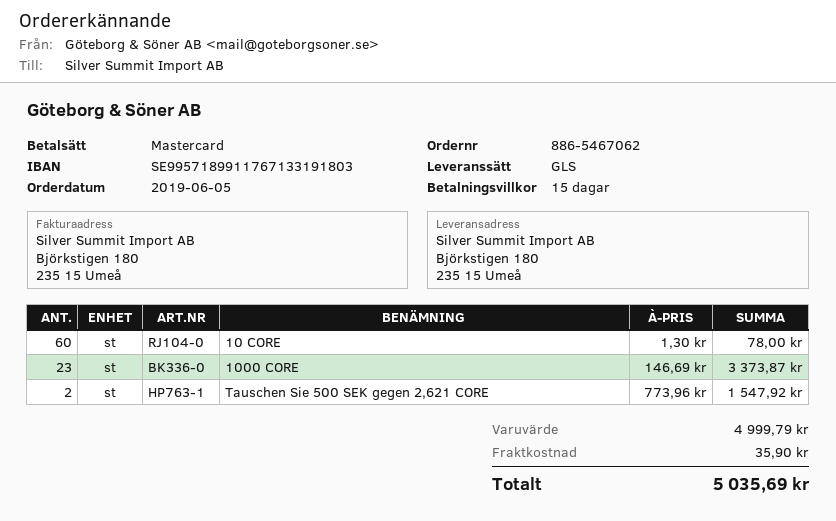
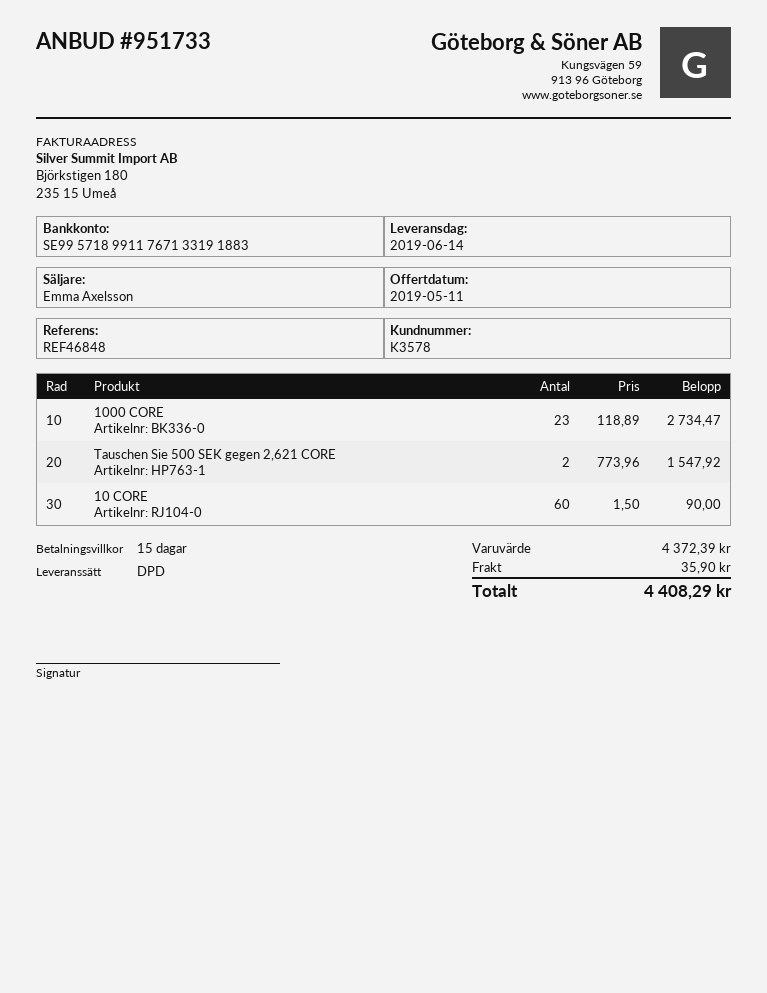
bank account: SE9957189911767133191803 -> SE9957189911767133191883
shipping method: GLS -> DPD
10 CORE: 60 x 1.30 = 78.00 -> 60 x 1.50 = 90.00
1000 CORE: 23 x 146.69 = 3373.87 -> 23 x 118.89 = 2734.47
subtotal: 4999.79 -> 4372.39
total: 5035.69 -> 4408.29

